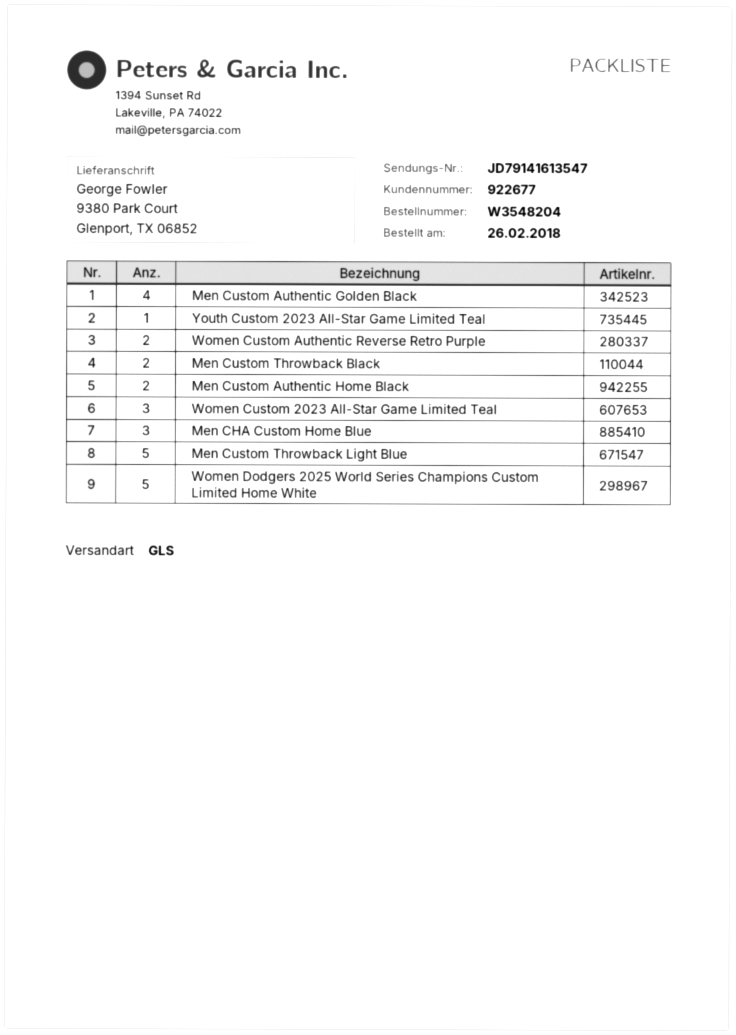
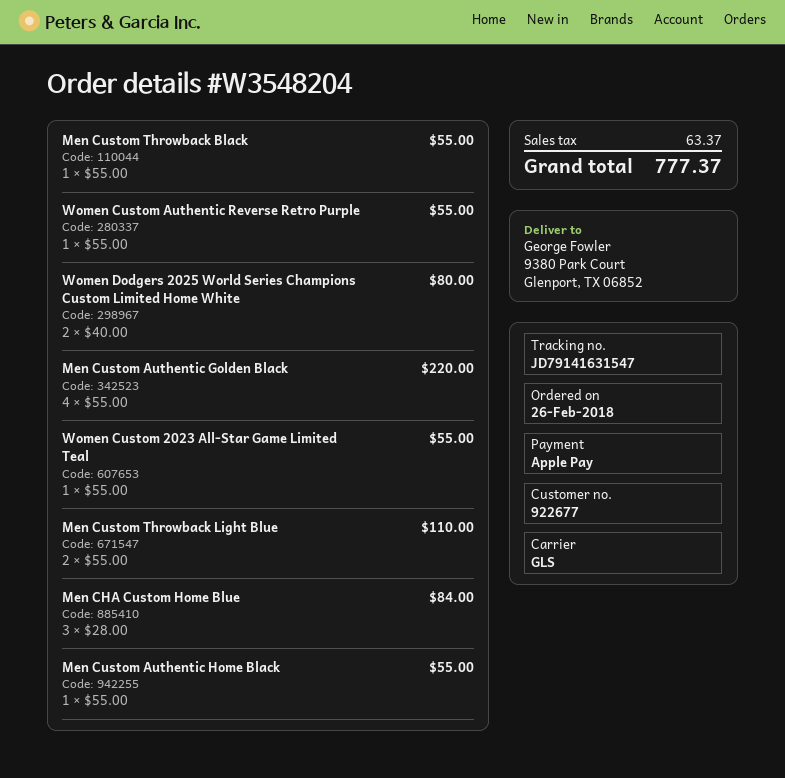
tracking number: JD79141613547 -> JD79141631547
Youth Custom 2023 All-Star Game Limited Teal: 1 -> none
Women Custom Authentic Reverse Retro Purple: 2 -> 1
Men Custom Throwback Black: 2 -> 1
Men Custom Authentic Home Black: 2 -> 1
Women Custom 2023 All-Star Game Limited Teal: 3 -> 1
Men Custom Throwback Light Blue: 5 -> 2
Women Dodgers 2025 World Series Champions Custom Limited Home White: 5 -> 2

